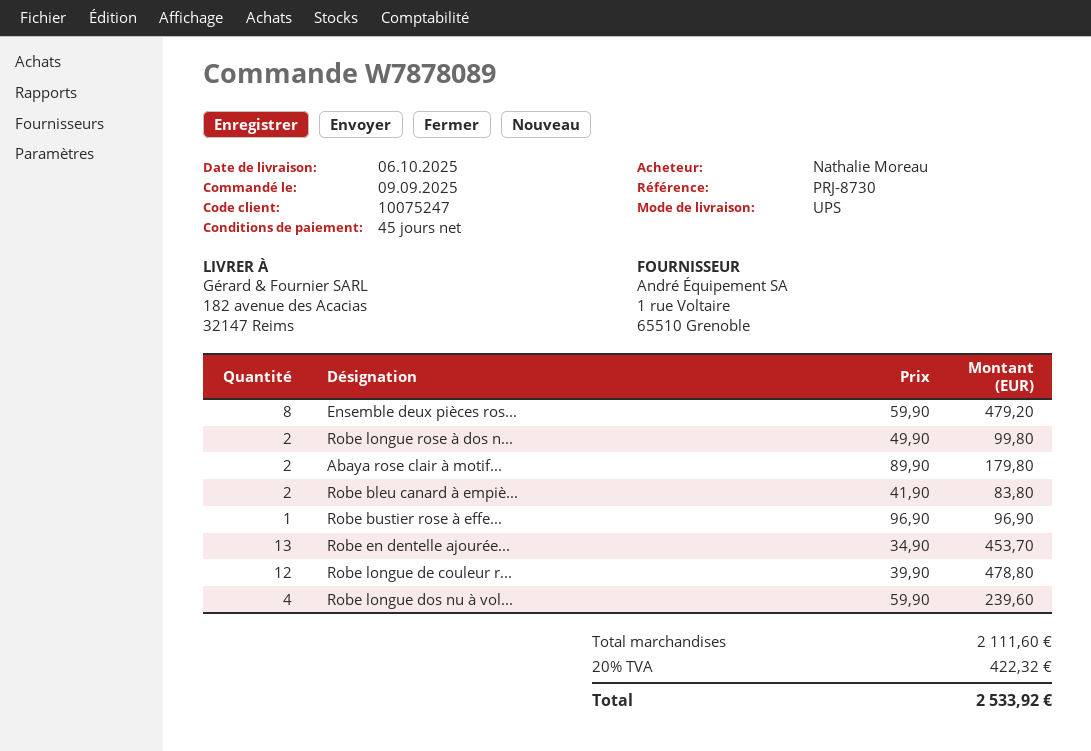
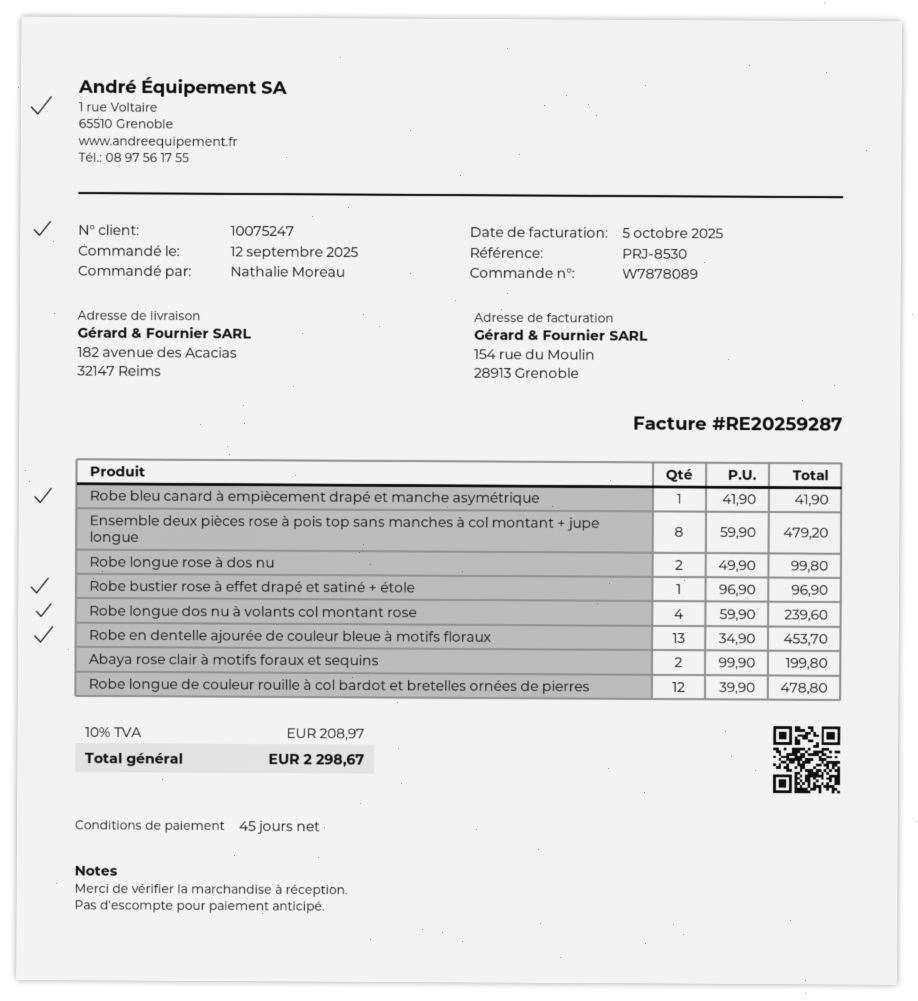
order date: 2025-09-09 -> 2025-09-12
reference: PRJ-8730 -> PRJ-8530
Abaya rose clair à motif...: 2 x 89.90 = 179.80 -> 2 x 99.90 = 199.80
Robe bleu canard à empiè...: 2 x 41.90 = 83.80 -> 1 x 41.90 = 41.90
tax: 20% = 422.32 -> 10% = 208.97
total: 2533.92 -> 2298.67

